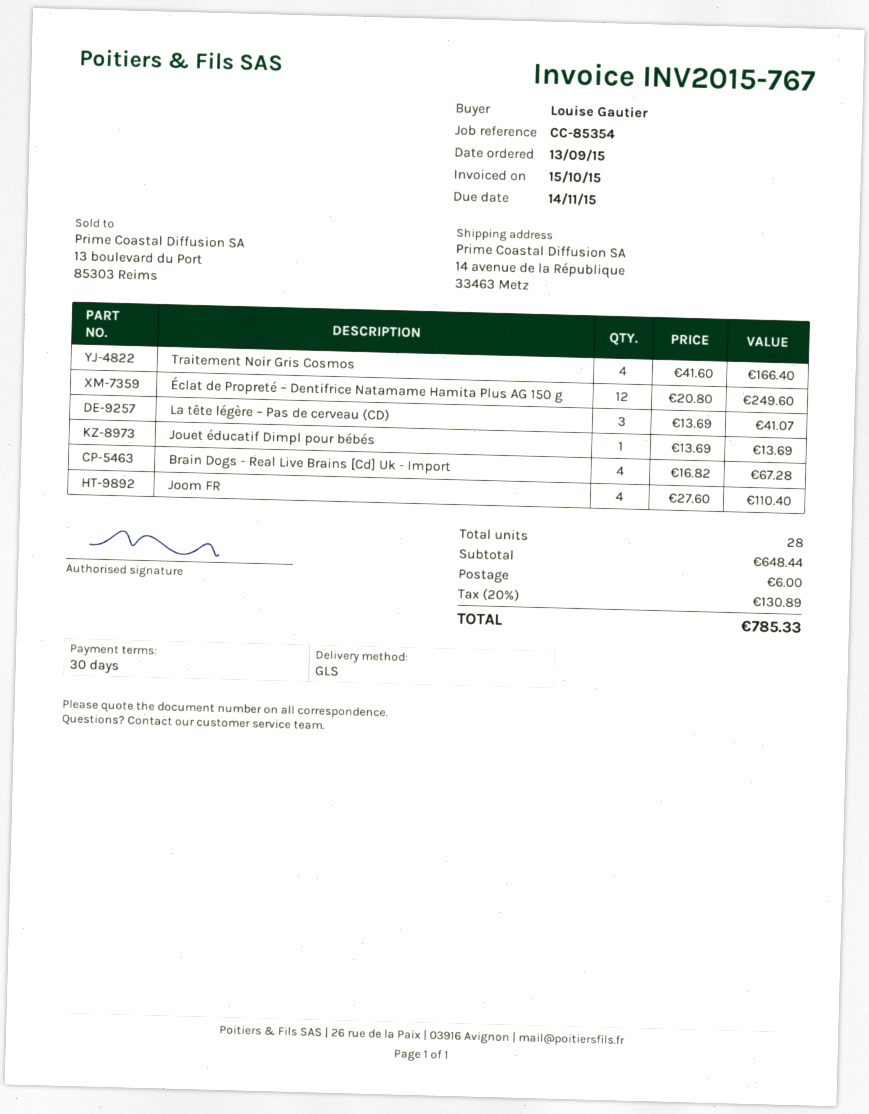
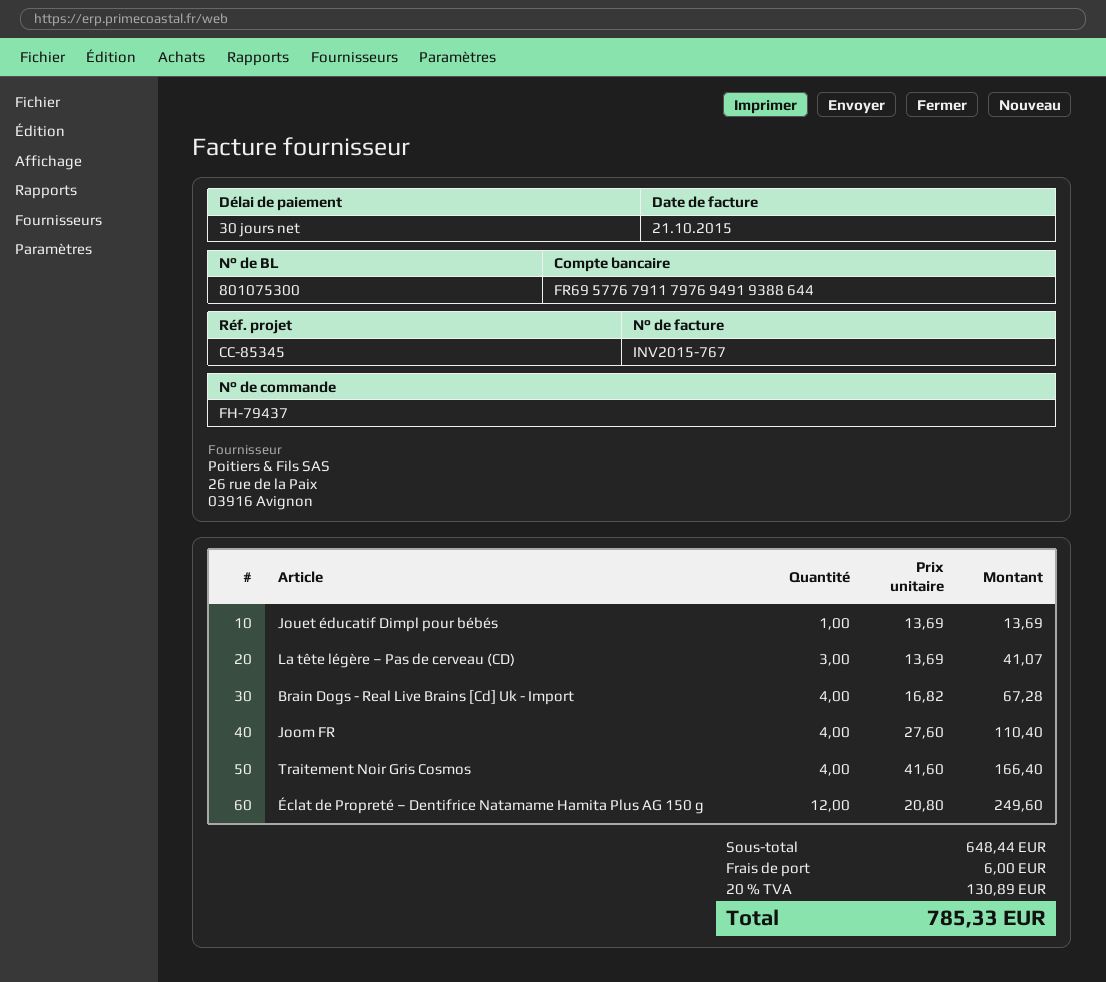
invoice date: 2015-10-15 -> 2015-10-21
reference: CC-85354 -> CC-85345

